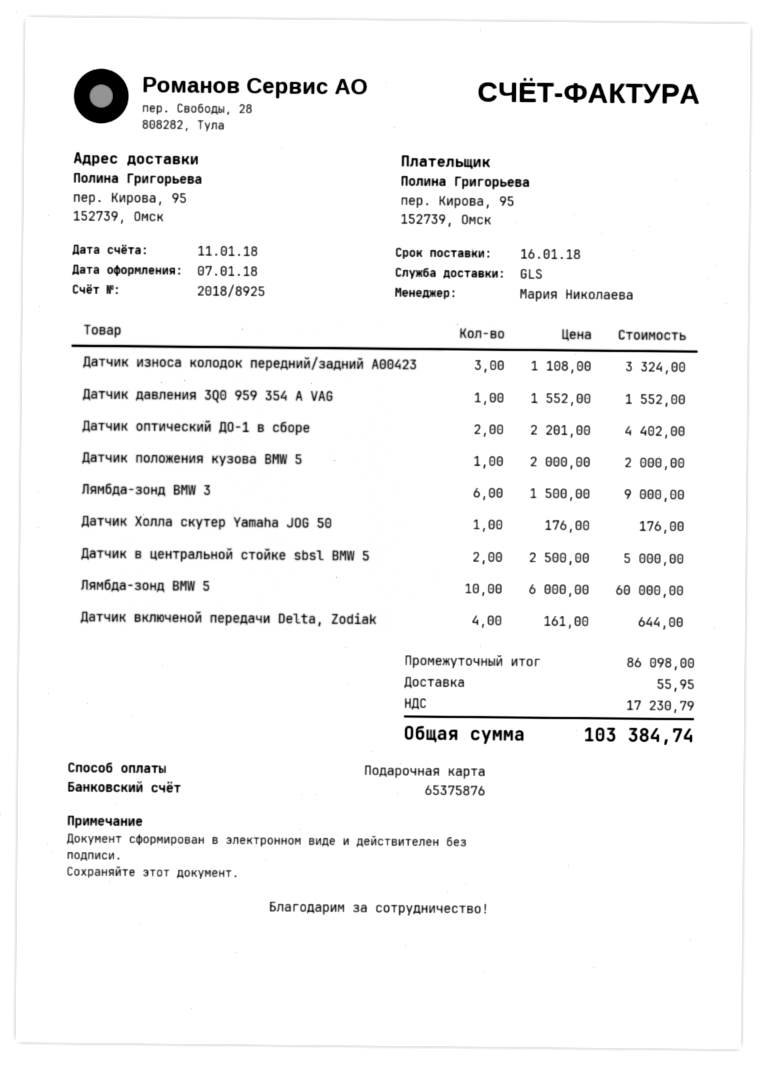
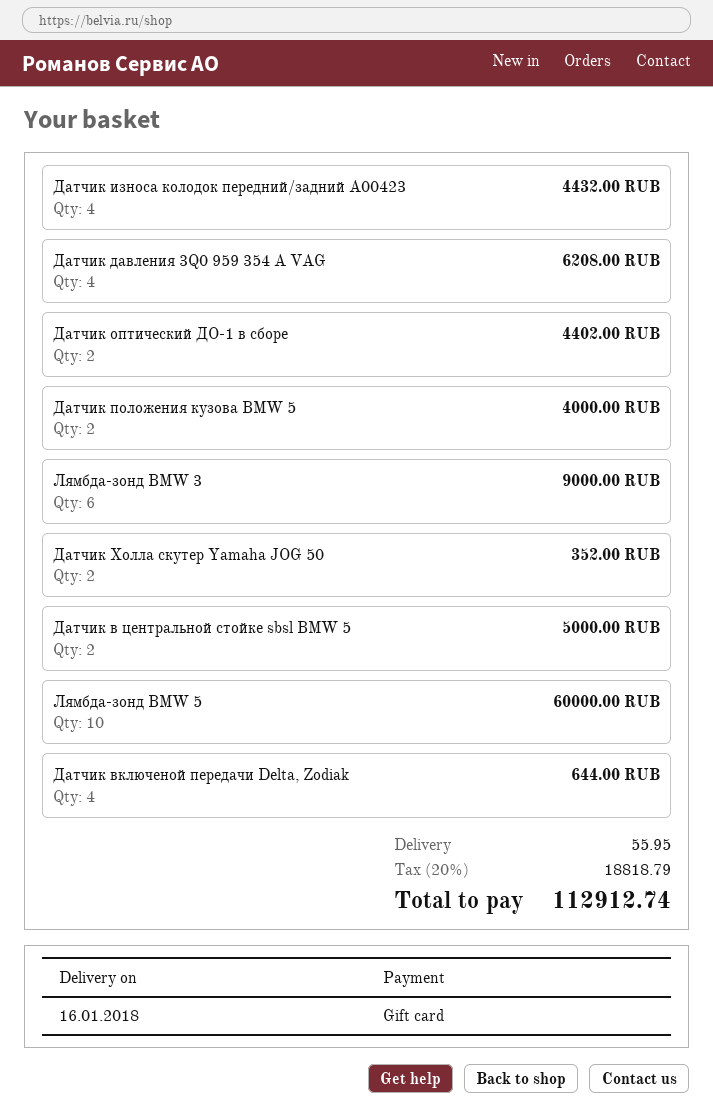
Датчик износа колодок передний/задний A00423: 3 for 3324.00 -> 4 for 4432.00
Датчик давления 3Q0 959 354 A VAG: 1 for 1552.00 -> 4 for 6208.00
Датчик положения кузова BMW 5: 1 for 2000.00 -> 2 for 4000.00
Датчик Холла скутер Yamaha JOG 50: 1 for 176.00 -> 2 for 352.00
tax: 17230.79 -> 18818.79
total: 103384.74 -> 112912.74

